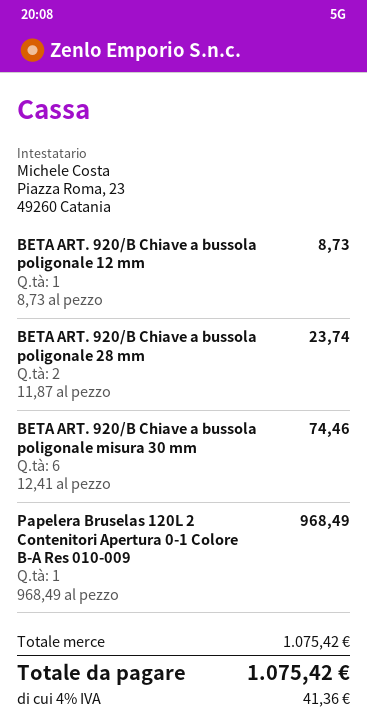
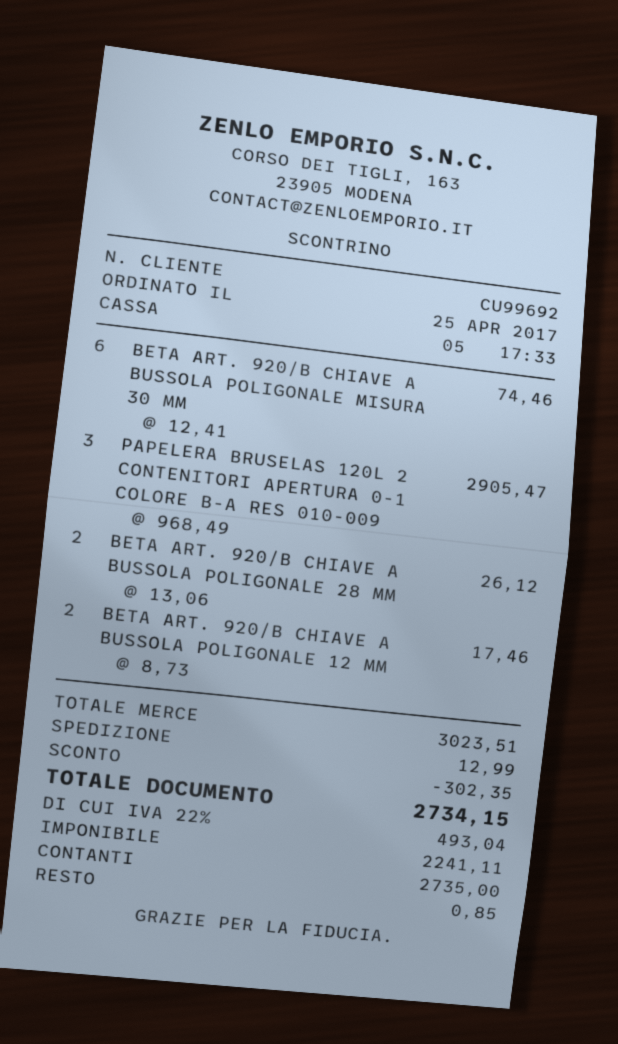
BETA ART. 920/B Chiave a bussola poligonale 12 mm: 1 x 8.73 = 8.73 -> 2 x 8.73 = 17.46
BETA ART. 920/B Chiave a bussola poligonale 28 mm: 2 x 11.87 = 23.74 -> 2 x 13.06 = 26.12
Papelera Bruselas 120L 2 Contenitori Apertura 0-1 Colore B-A Res 010-009: 1 x 968.49 = 968.49 -> 3 x 968.49 = 2905.47
subtotal: 1075.42 -> 3023.51
discount: none -> 302.35
shipping: none -> 12.99
tax: 4% = 41.36 -> 22% = 493.04
total: 1075.42 -> 2734.15

